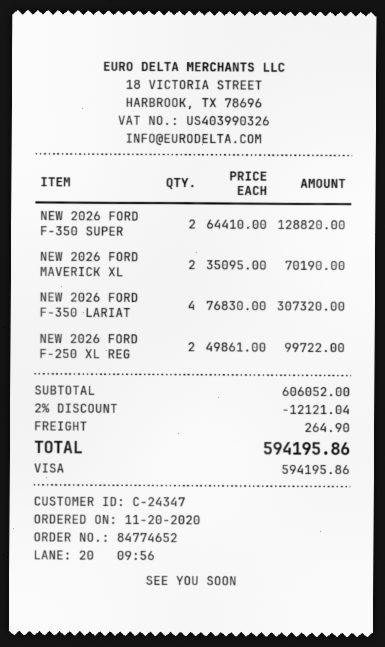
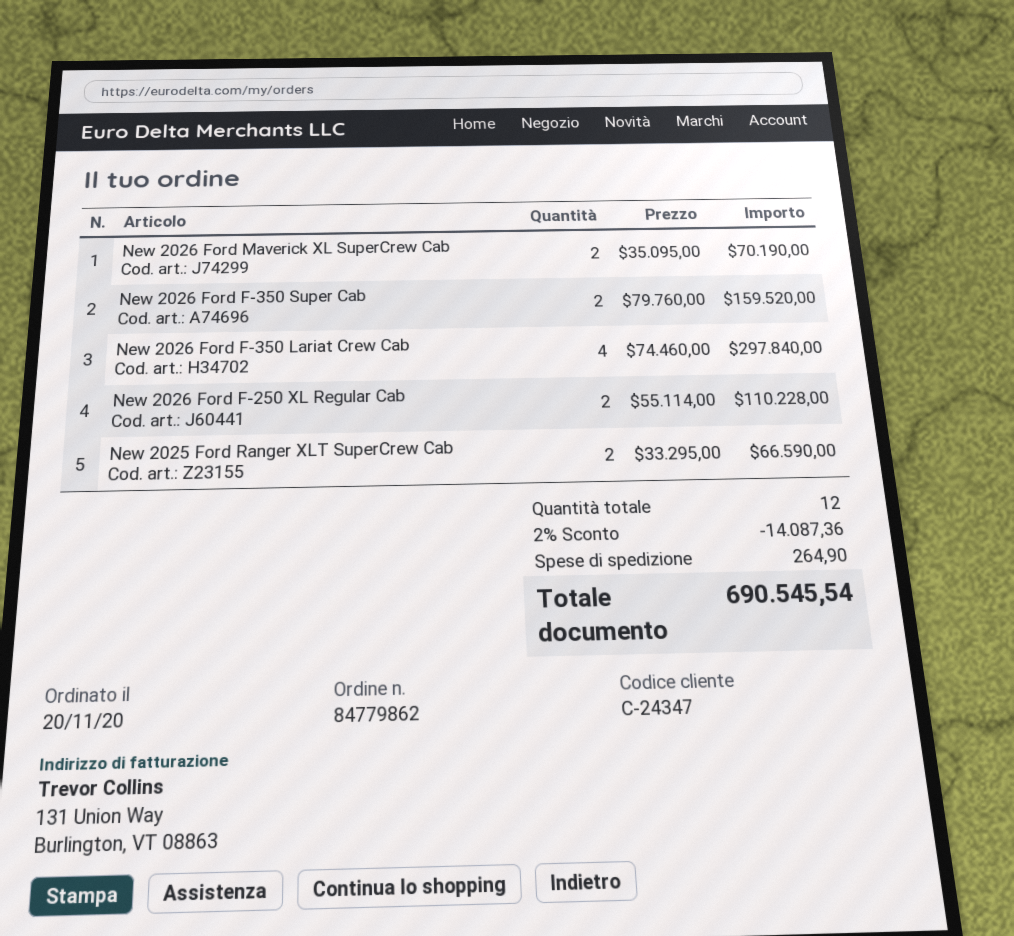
order number: 84774652 -> 84779862
NEW 2026 FORD F-350 SUPER: 2 x 64410.00 = 128820.00 -> 2 x 79760.00 = 159520.00
NEW 2026 FORD F-350 LARIAT: 4 x 76830.00 = 307320.00 -> 4 x 74460.00 = 297840.00
NEW 2026 FORD F-250 XL REG: 2 x 49861.00 = 99722.00 -> 2 x 55114.00 = 110228.00
New 2025 Ford Ranger XLT SuperCrew Cab: none -> 2 x 33295.00 = 66590.00
discount: 2% = 12121.04 -> 2% = 14087.36
total: 594195.86 -> 690545.54

